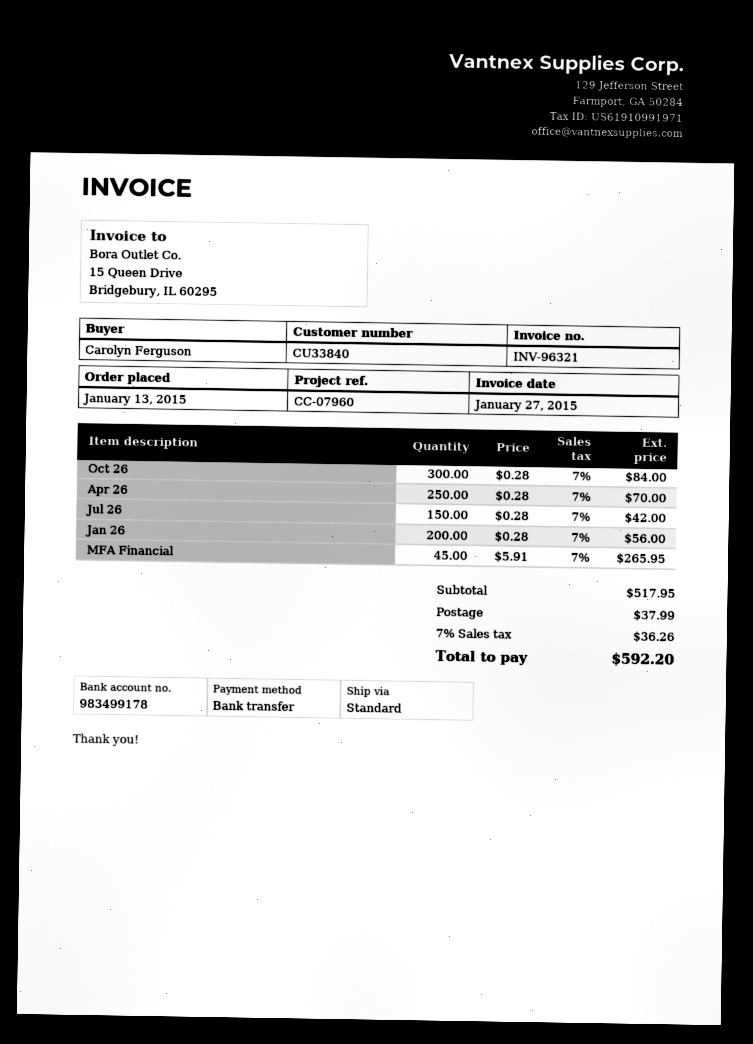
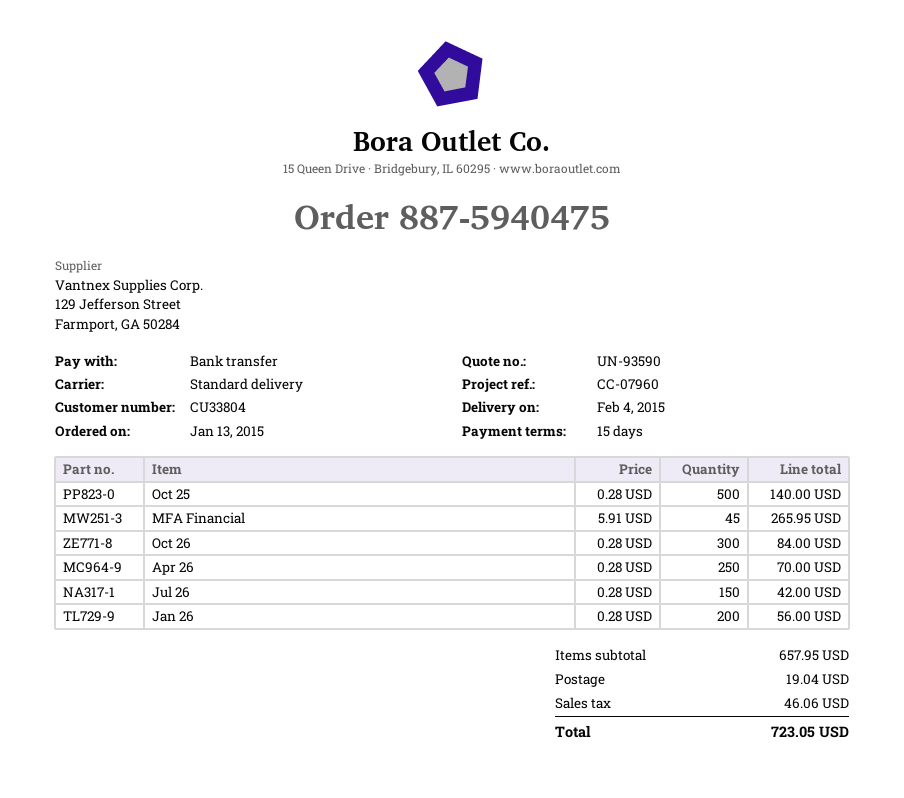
customer number: CU33840 -> CU33804
Oct 25: none -> 500 x 0.28 = 140.00
subtotal: 517.95 -> 657.95
shipping: 37.99 -> 19.04
tax: 36.26 -> 46.06
total: 592.20 -> 723.05

